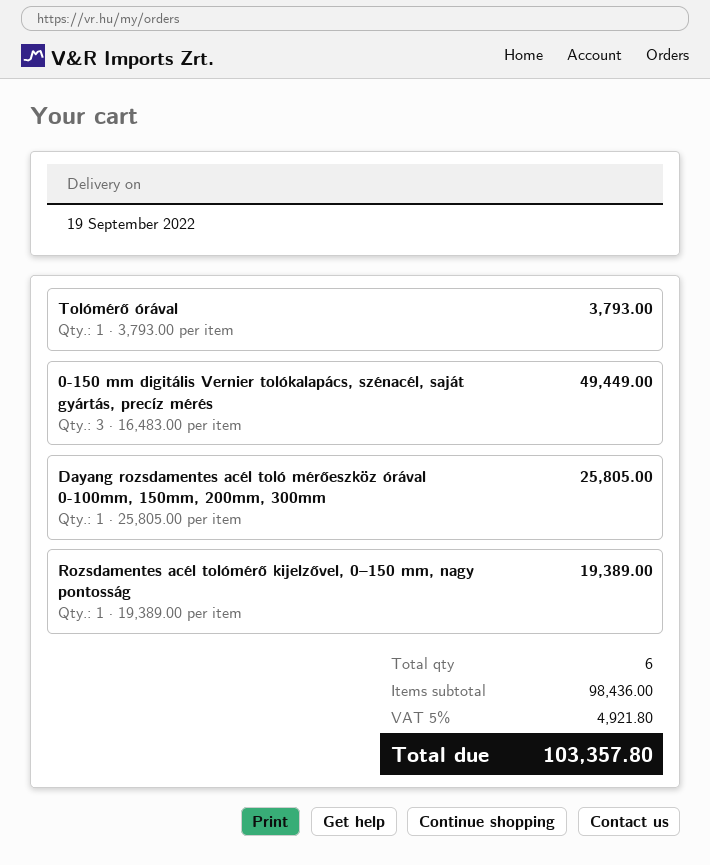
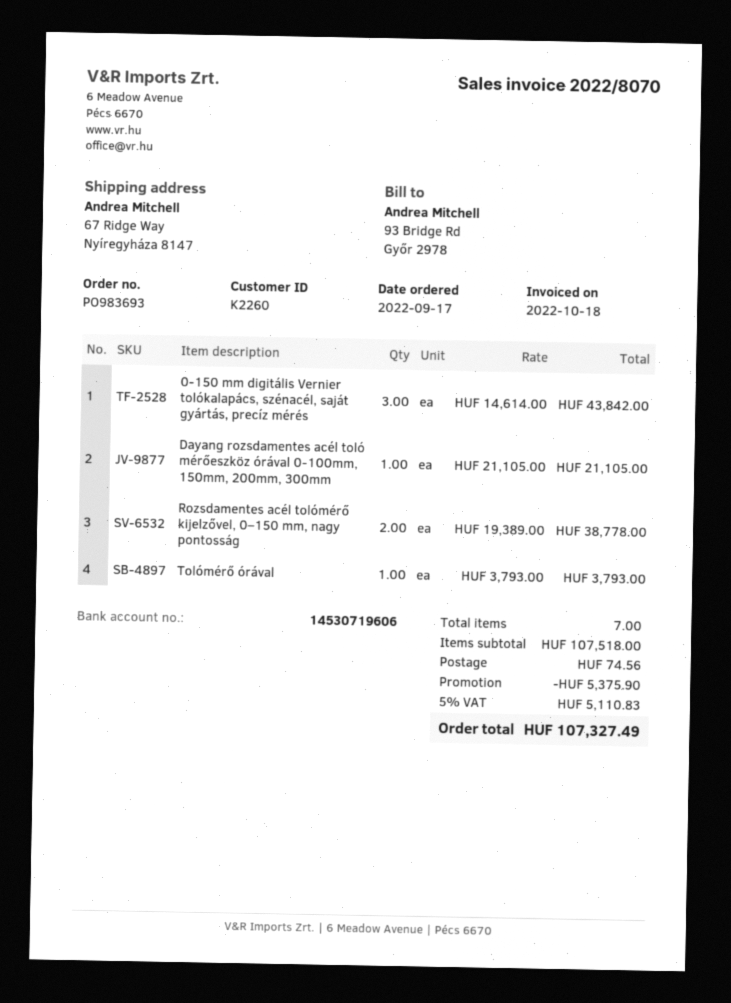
0-150 mm digitális Vernier tolókalapács, szénacél, saját gyártás, precíz mérés: 3 x 16483.00 = 49449.00 -> 3 x 14614.00 = 43842.00
Dayang rozsdamentes acél toló mérőeszköz órával 0-100mm, 150mm, 200mm, 300mm: 1 x 25805.00 = 25805.00 -> 1 x 21105.00 = 21105.00
Rozsdamentes acél tolómérő kijelzővel, 0–150 mm, nagy pontosság: 1 x 19389.00 = 19389.00 -> 2 x 19389.00 = 38778.00
total quantity: 6 -> 7
subtotal: 98436.00 -> 107518.00
discount: none -> 5375.90
shipping: none -> 74.56
tax: 5% = 4921.80 -> 5% = 5110.83
total: 103357.80 -> 107327.49

